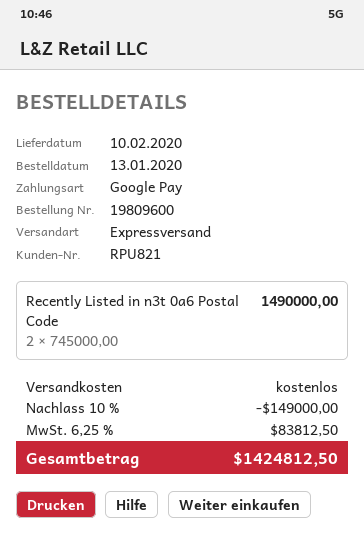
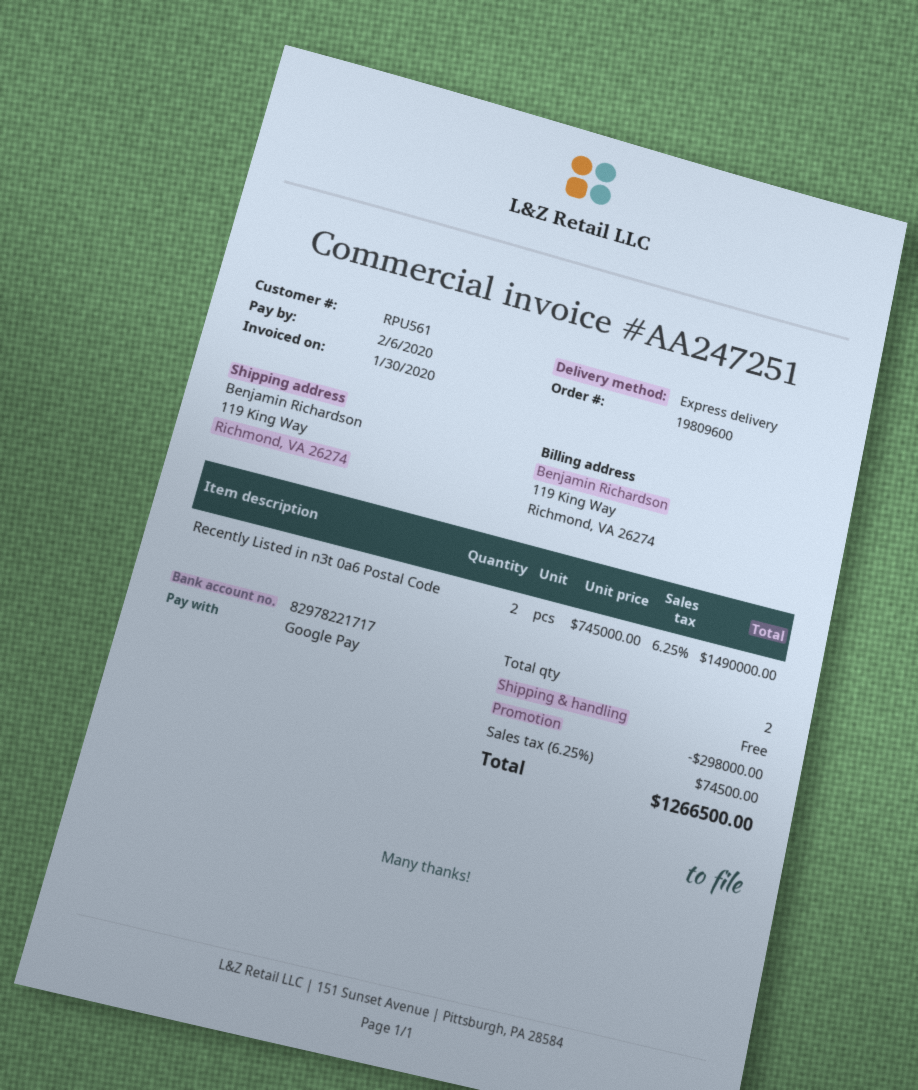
customer number: RPU821 -> RPU561
discount: 149000.00 -> 298000.00
tax: 6.25% = 83812.50 -> 6.25% = 74500.00
total: 1424812.50 -> 1266500.00

